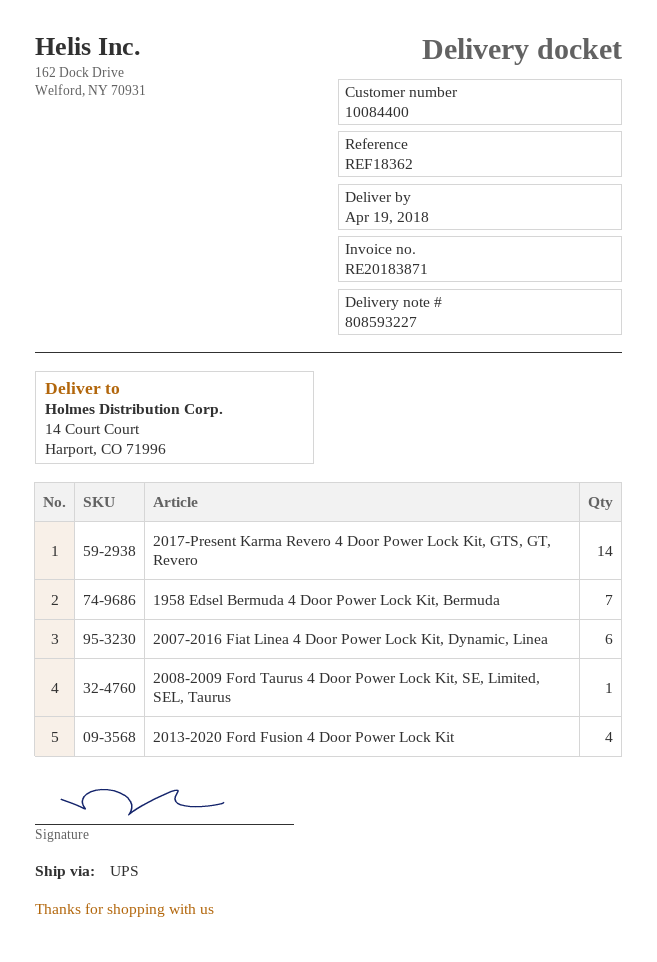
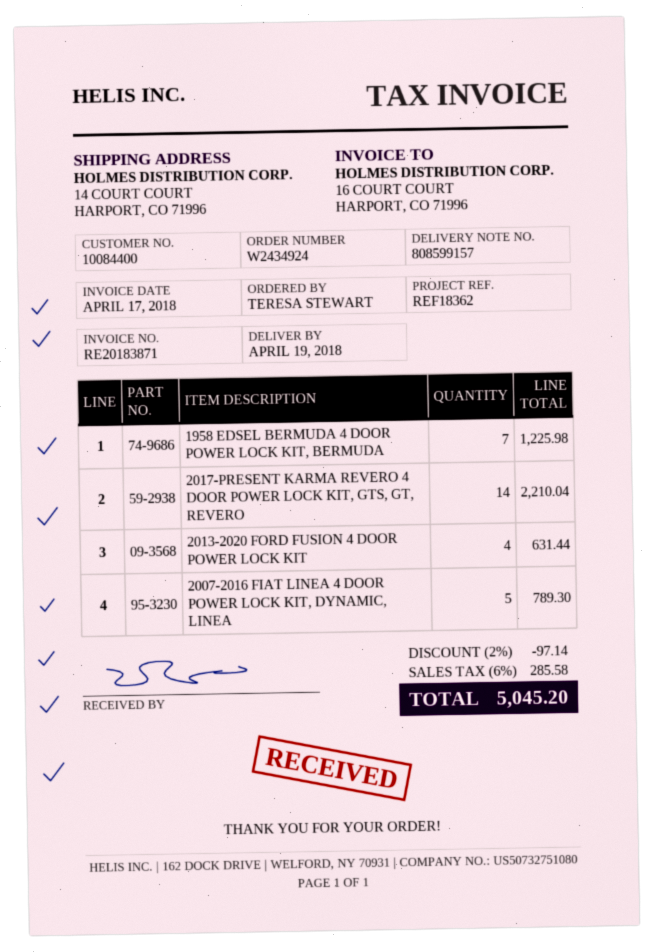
delivery note number: 808593227 -> 808599157
2007-2016 Fiat Linea 4 Door Power Lock Kit, Dynamic, Linea: 6 -> 5
2008-2009 Ford Taurus 4 Door Power Lock Kit, SE, Limited, SEL, Taurus: 1 -> none

